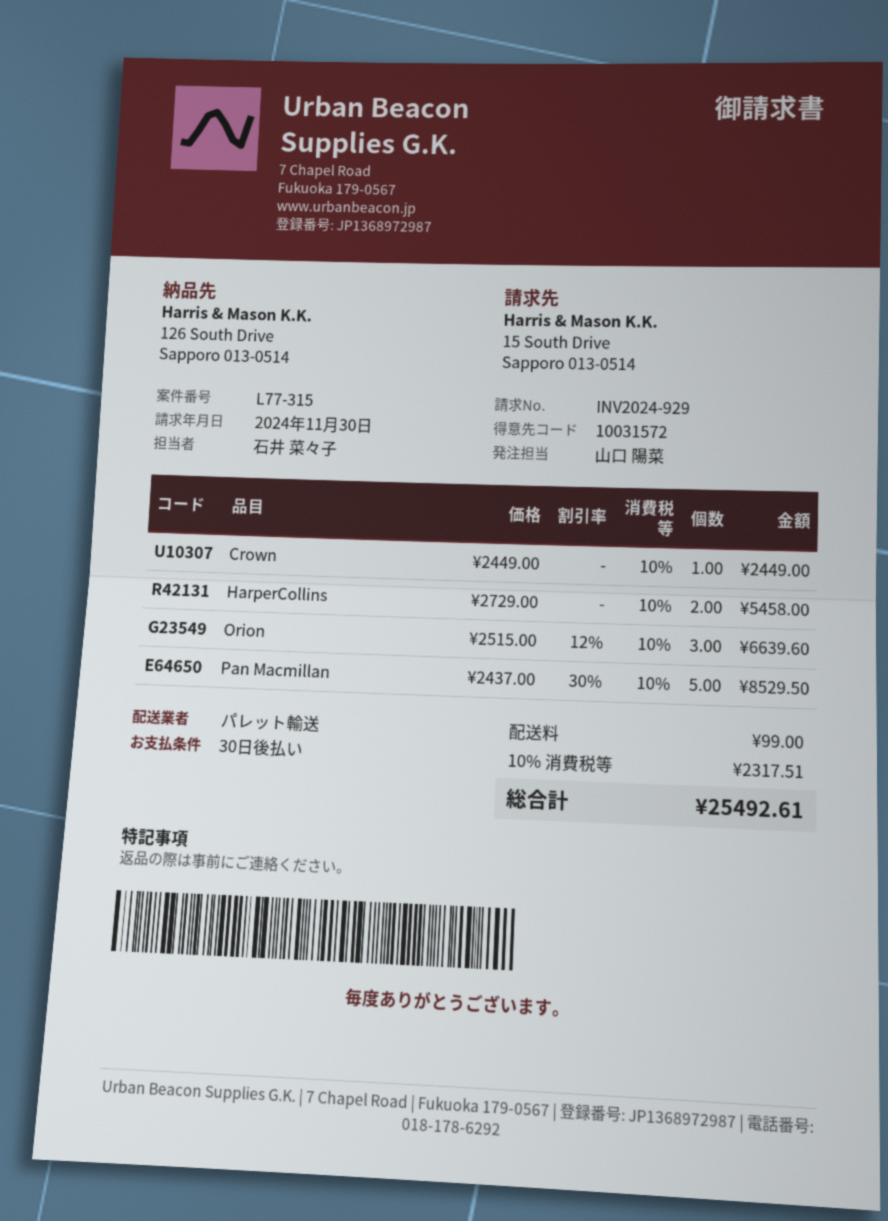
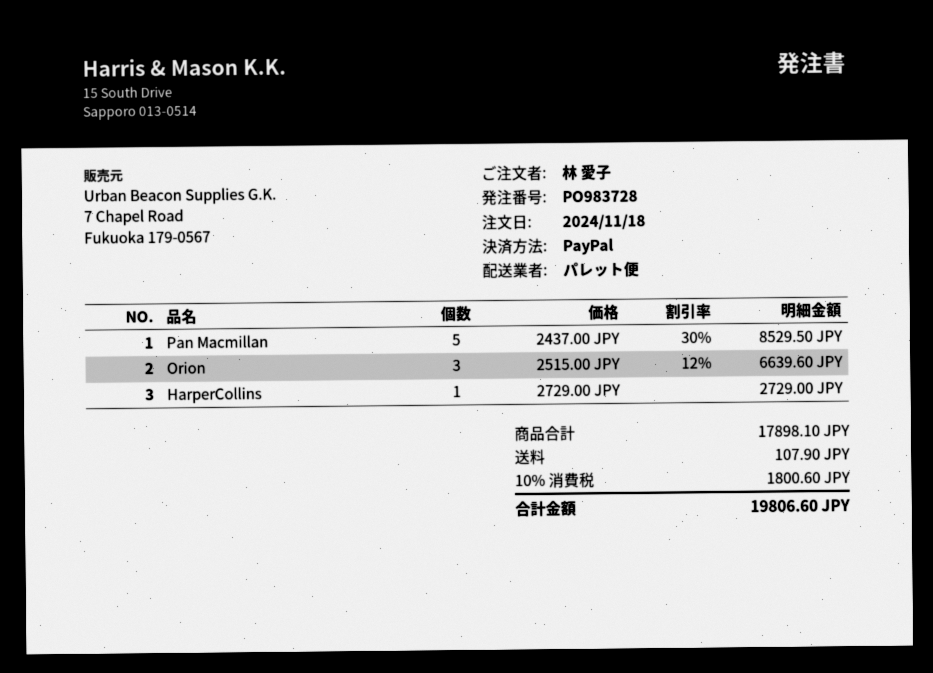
ordered by: 山口 陽菜 -> 林 愛子
Crown: 1 x 2449.00 = 2449.00 -> none
HarperCollins: 2 x 2729.00 = 5458.00 -> 1 x 2729.00 = 2729.00
shipping: 99.00 -> 107.90
tax: 10% = 2317.51 -> 10% = 1800.60
total: 25492.61 -> 19806.60

